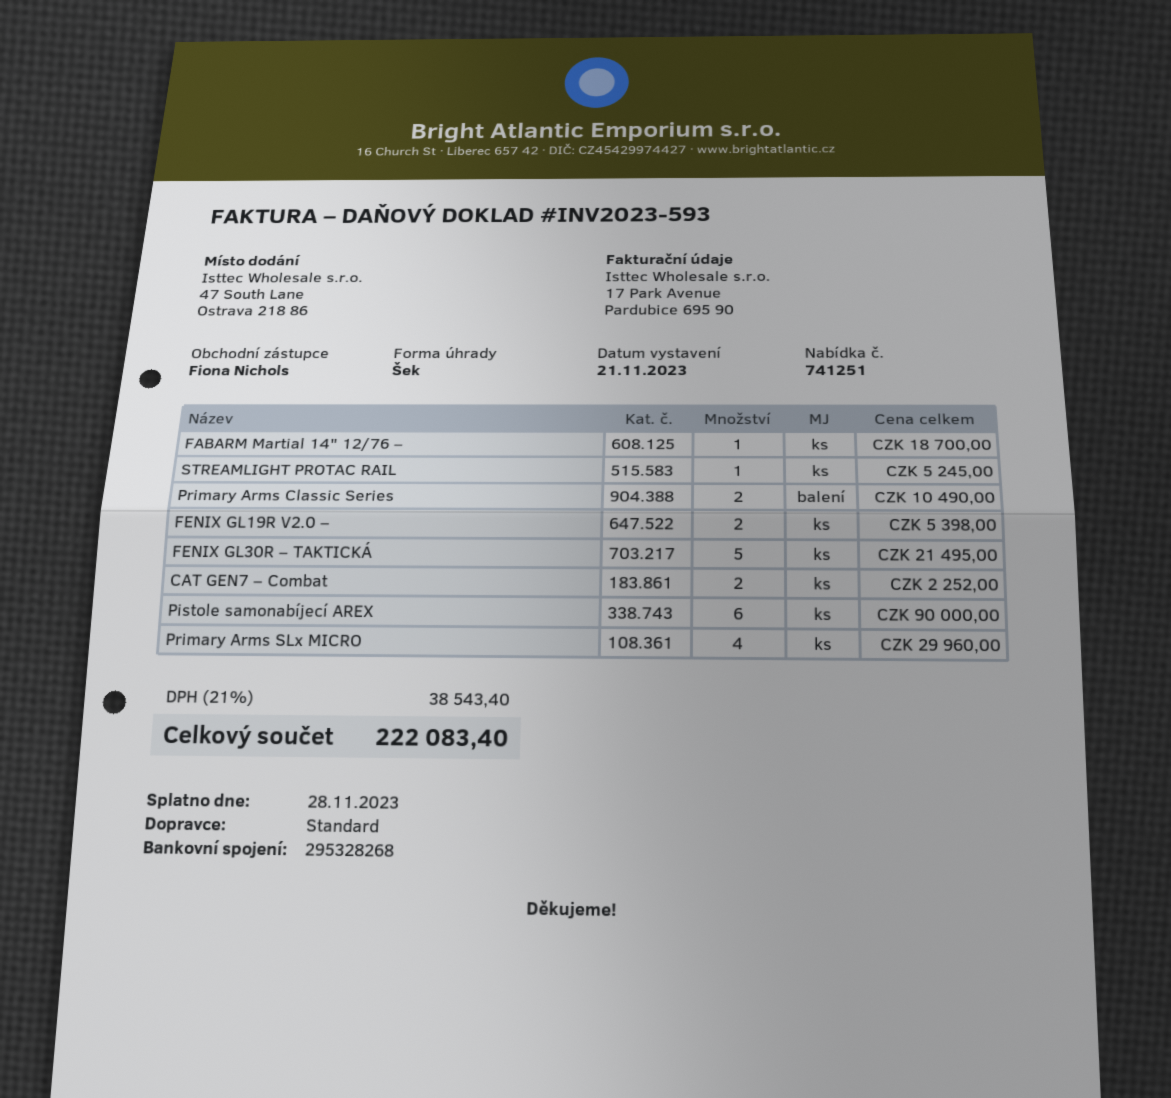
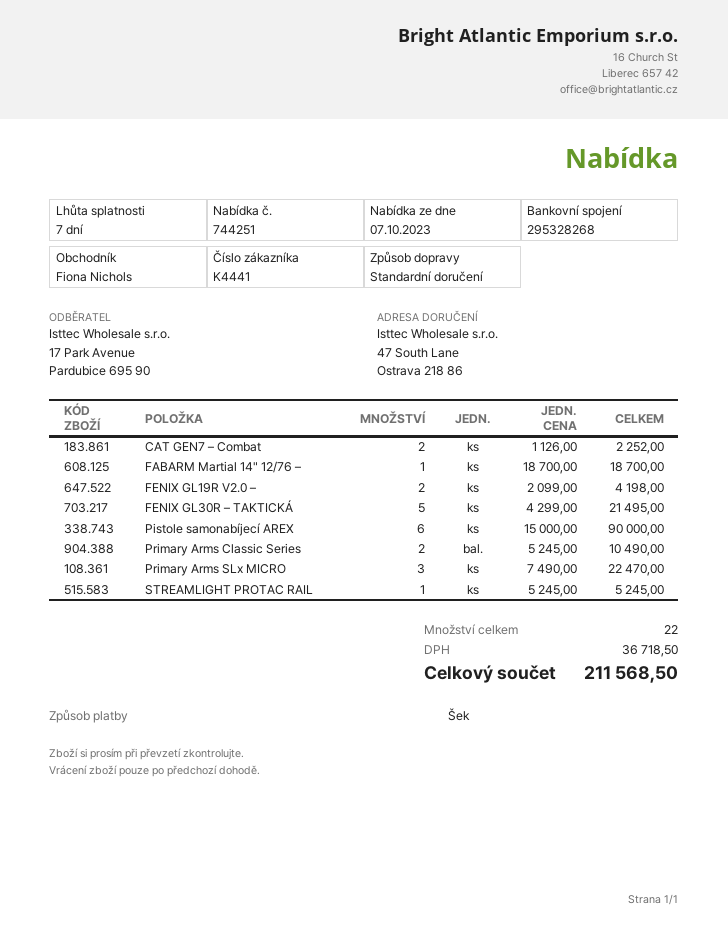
quote number: 741251 -> 744251
FENIX GL19R V2.0 –: 2 for 5398.00 -> 2 for 4198.00
Primary Arms SLx MICRO: 4 for 29960.00 -> 3 for 22470.00
tax: 38543.40 -> 36718.50
total: 222083.40 -> 211568.50

